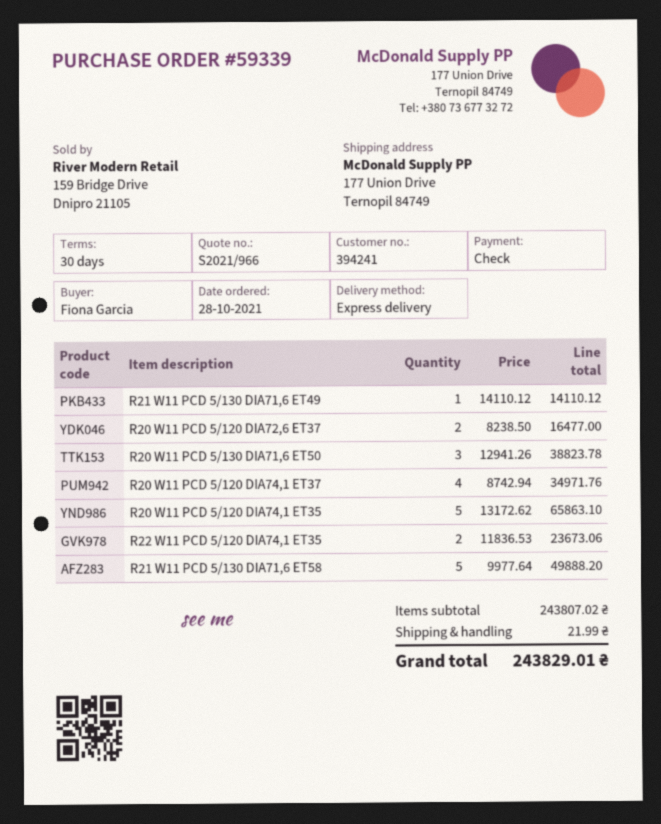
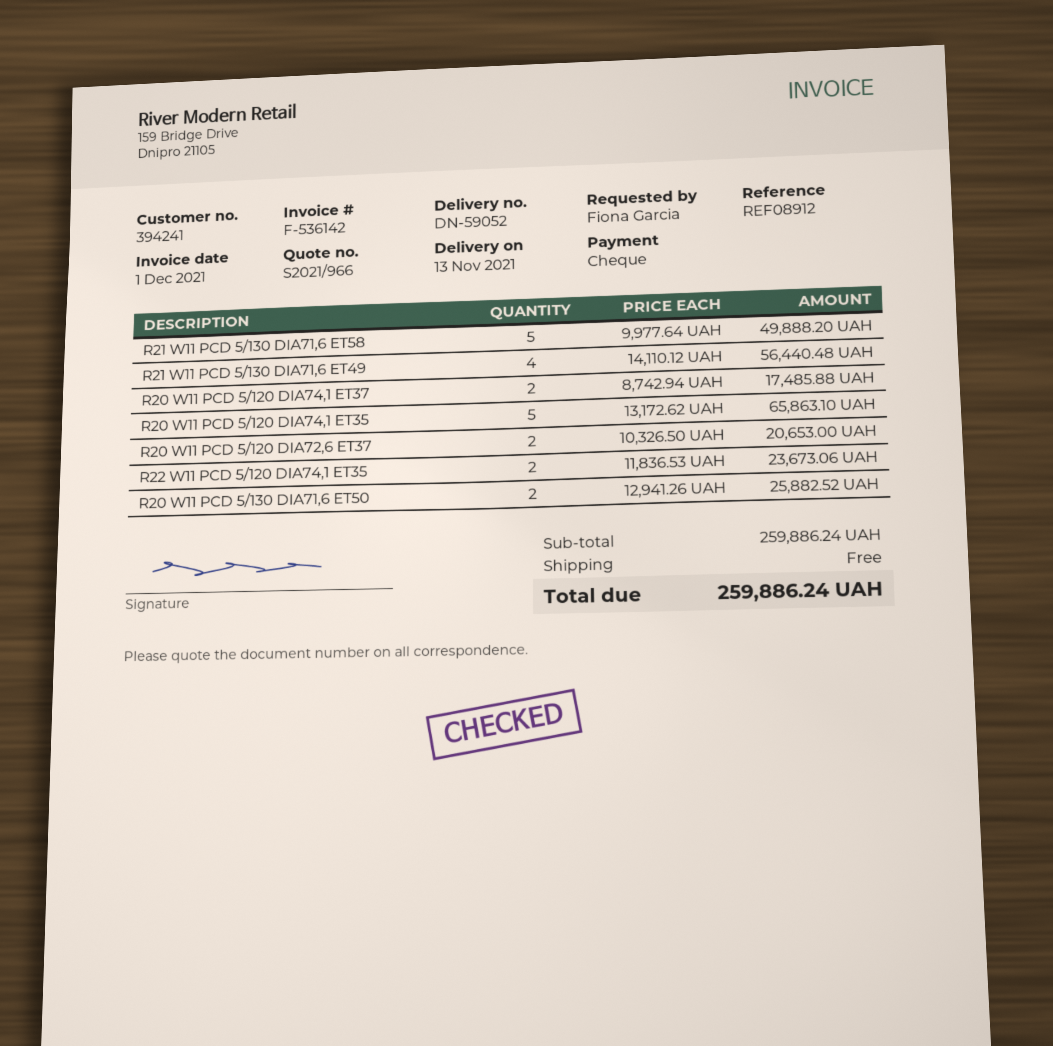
R21 W11 PCD 5/130 DIA71,6 ET49: 1 x 14110.12 = 14110.12 -> 4 x 14110.12 = 56440.48
R20 W11 PCD 5/120 DIA72,6 ET37: 2 x 8238.50 = 16477.00 -> 2 x 10326.50 = 20653.00
R20 W11 PCD 5/130 DIA71,6 ET50: 3 x 12941.26 = 38823.78 -> 2 x 12941.26 = 25882.52
R20 W11 PCD 5/120 DIA74,1 ET37: 4 x 8742.94 = 34971.76 -> 2 x 8742.94 = 17485.88
subtotal: 243807.02 -> 259886.24
shipping: 21.99 -> 0.00
total: 243829.01 -> 259886.24

